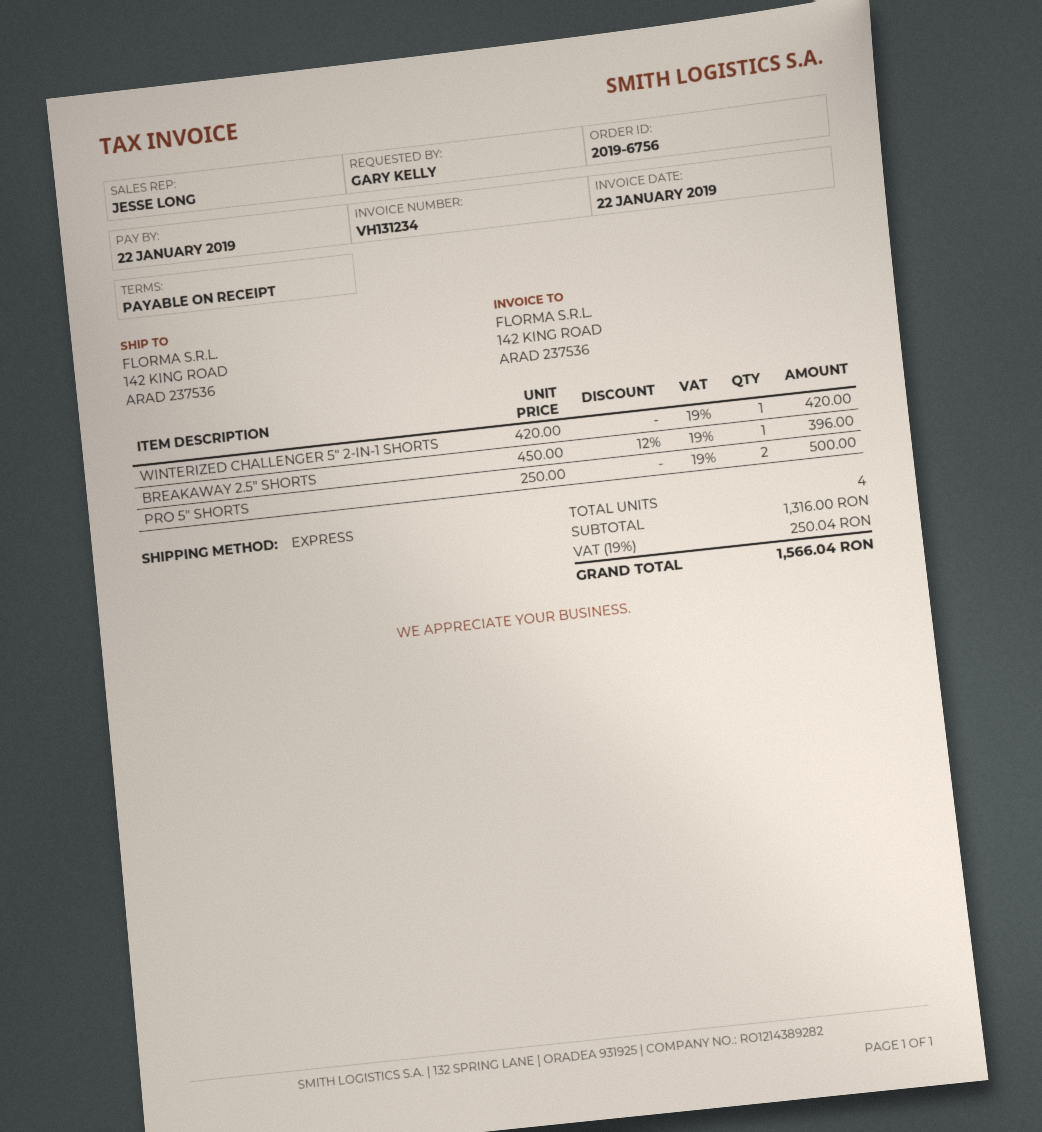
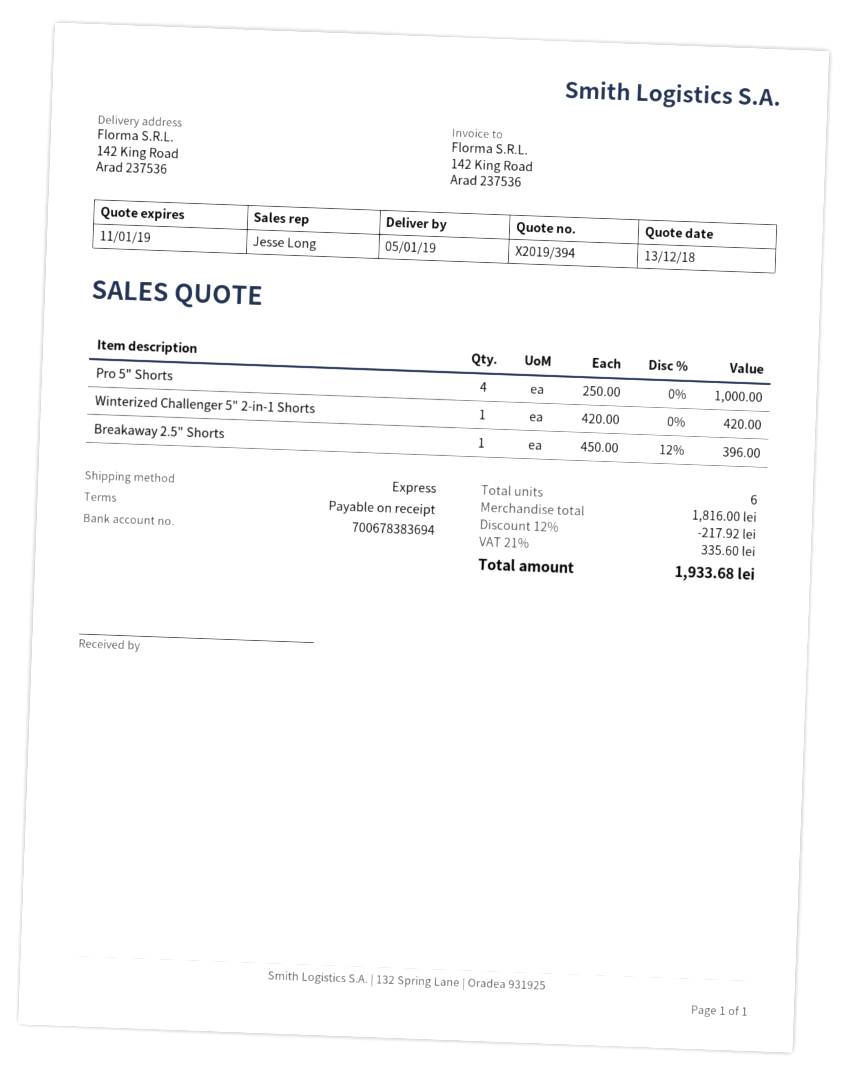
PRO 5" SHORTS: 2 x 250.00 = 500.00 -> 4 x 250.00 = 1000.00
total quantity: 4 -> 6
subtotal: 1316.00 -> 1816.00
discount: none -> 12% = 217.92
tax: 19% = 250.04 -> 21% = 335.60
total: 1566.04 -> 1933.68

